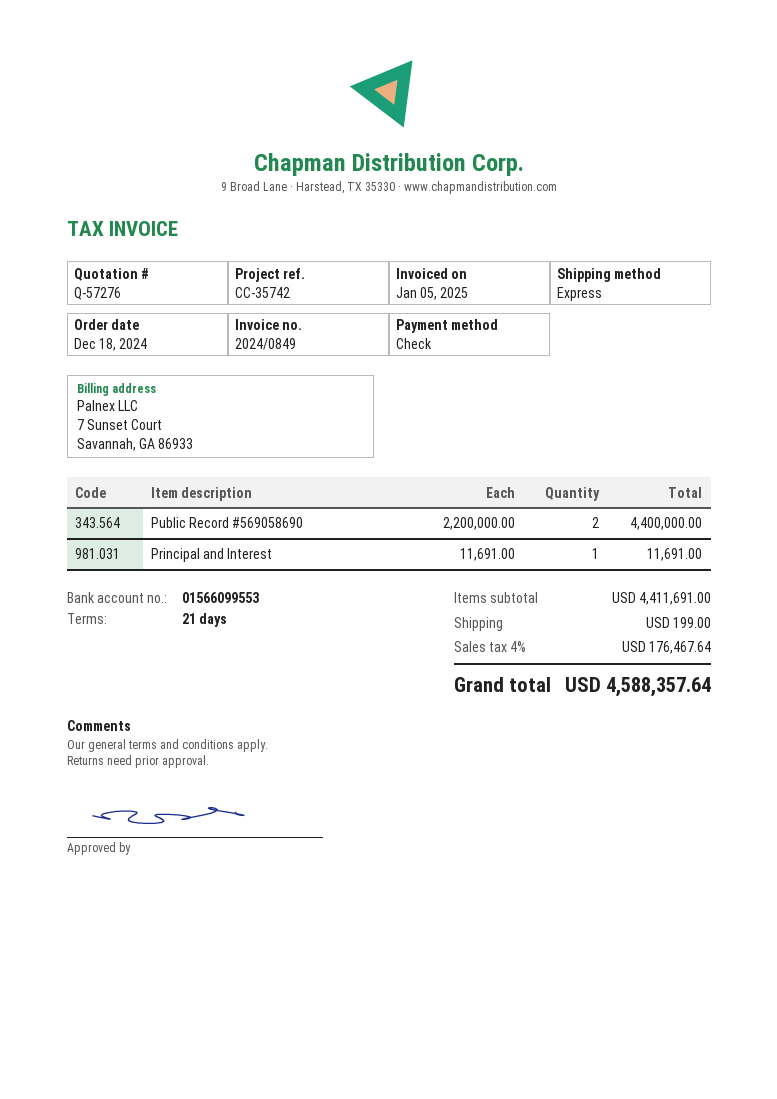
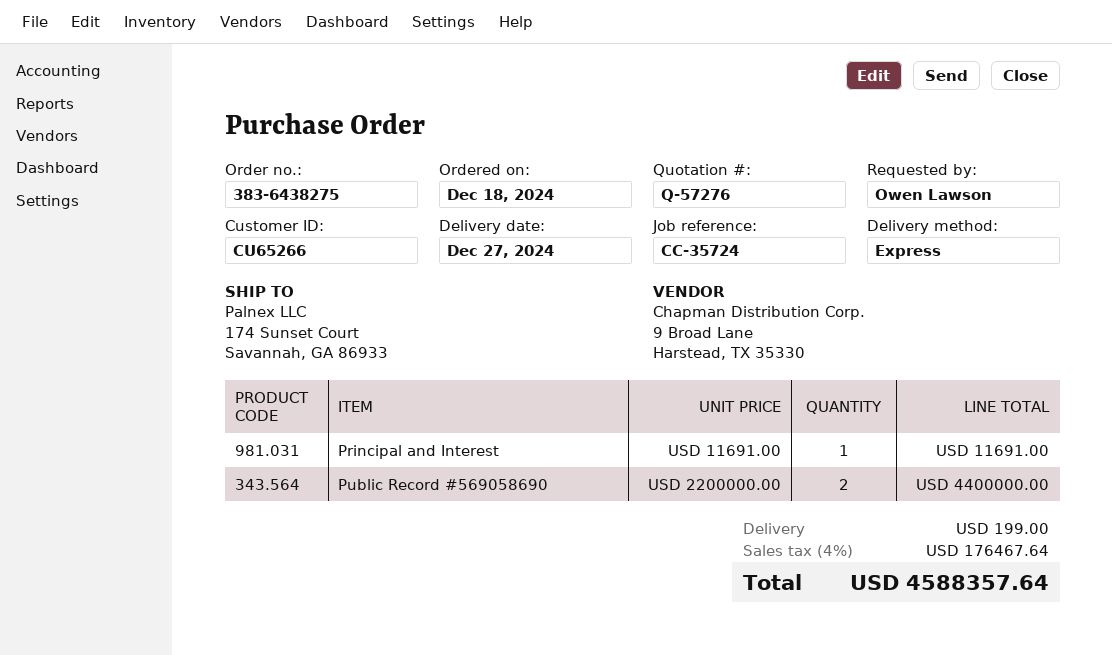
reference: CC-35742 -> CC-35724

